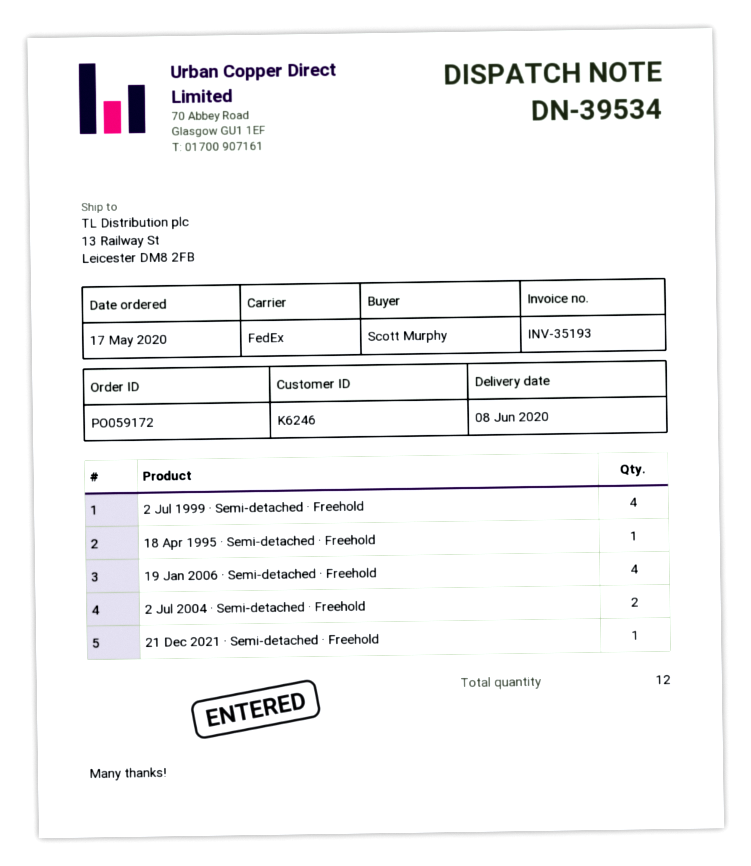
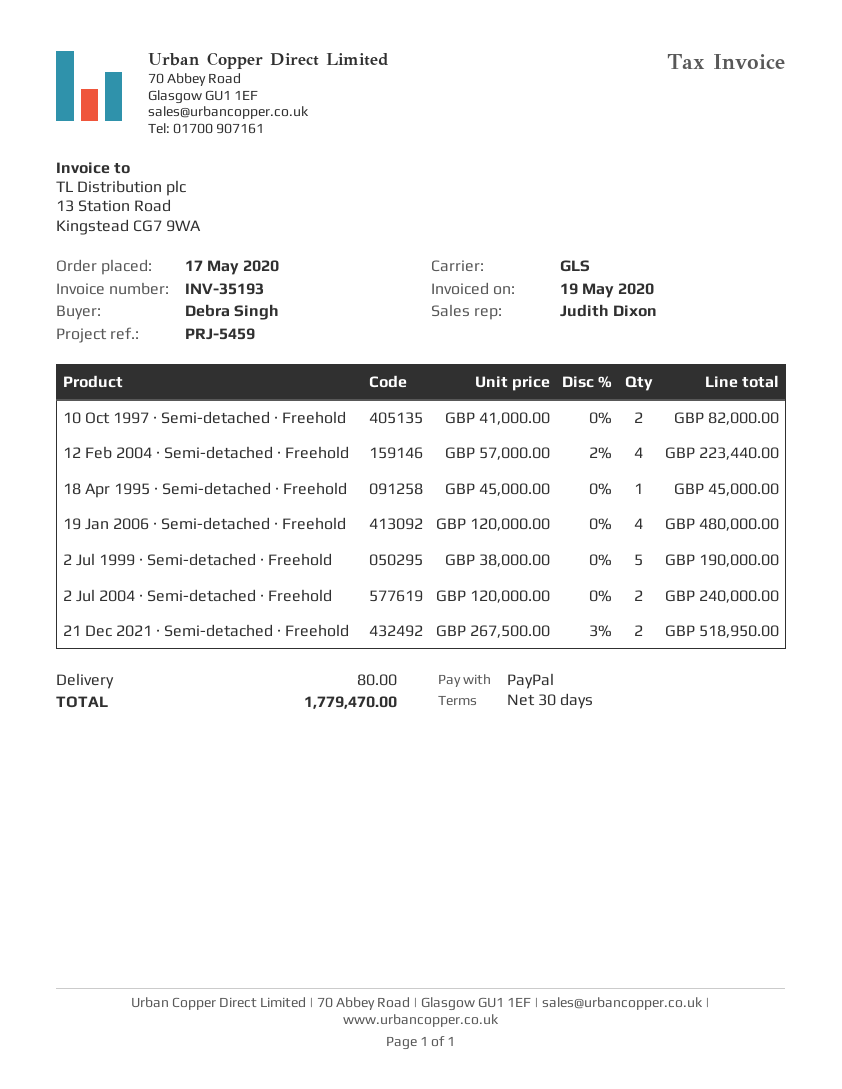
ordered by: Scott Murphy -> Debra Singh
shipping method: FedEx -> GLS
2 Jul 1999 · Semi-detached · Freehold: 4 -> 5
21 Dec 2021 · Semi-detached · Freehold: 1 -> 2
10 Oct 1997 · Semi-detached · Freehold: none -> 2
12 Feb 2004 · Semi-detached · Freehold: none -> 4

